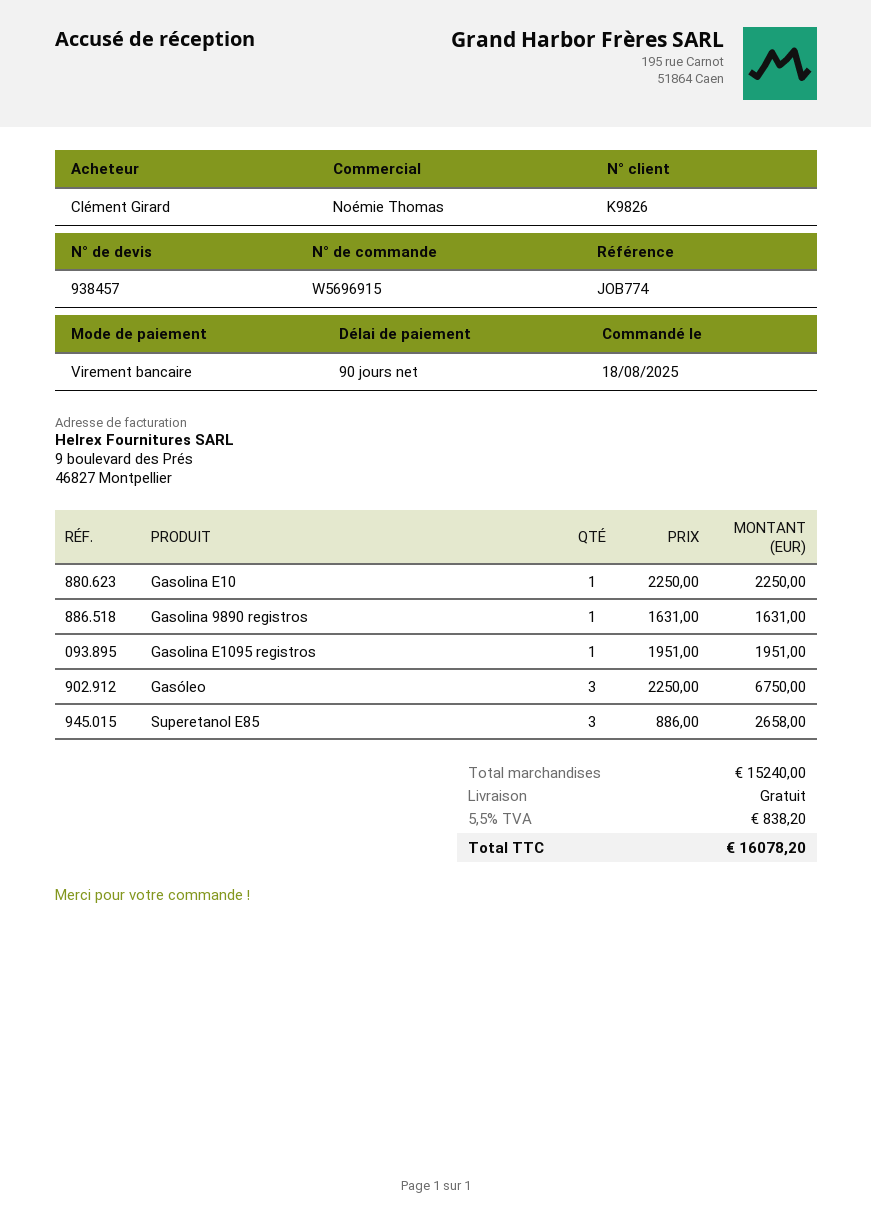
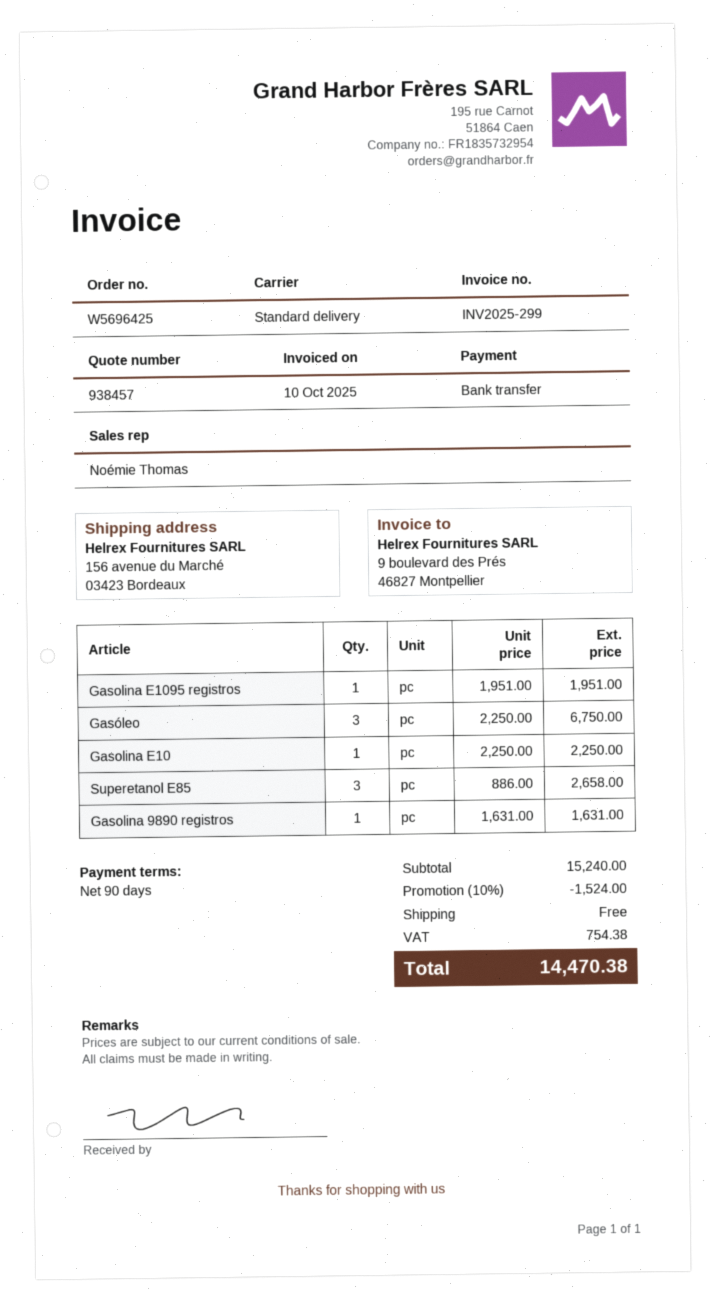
order number: W5696915 -> W5696425
discount: none -> 10% = 1524.00
tax: 838.20 -> 754.38
total: 16078.20 -> 14470.38

